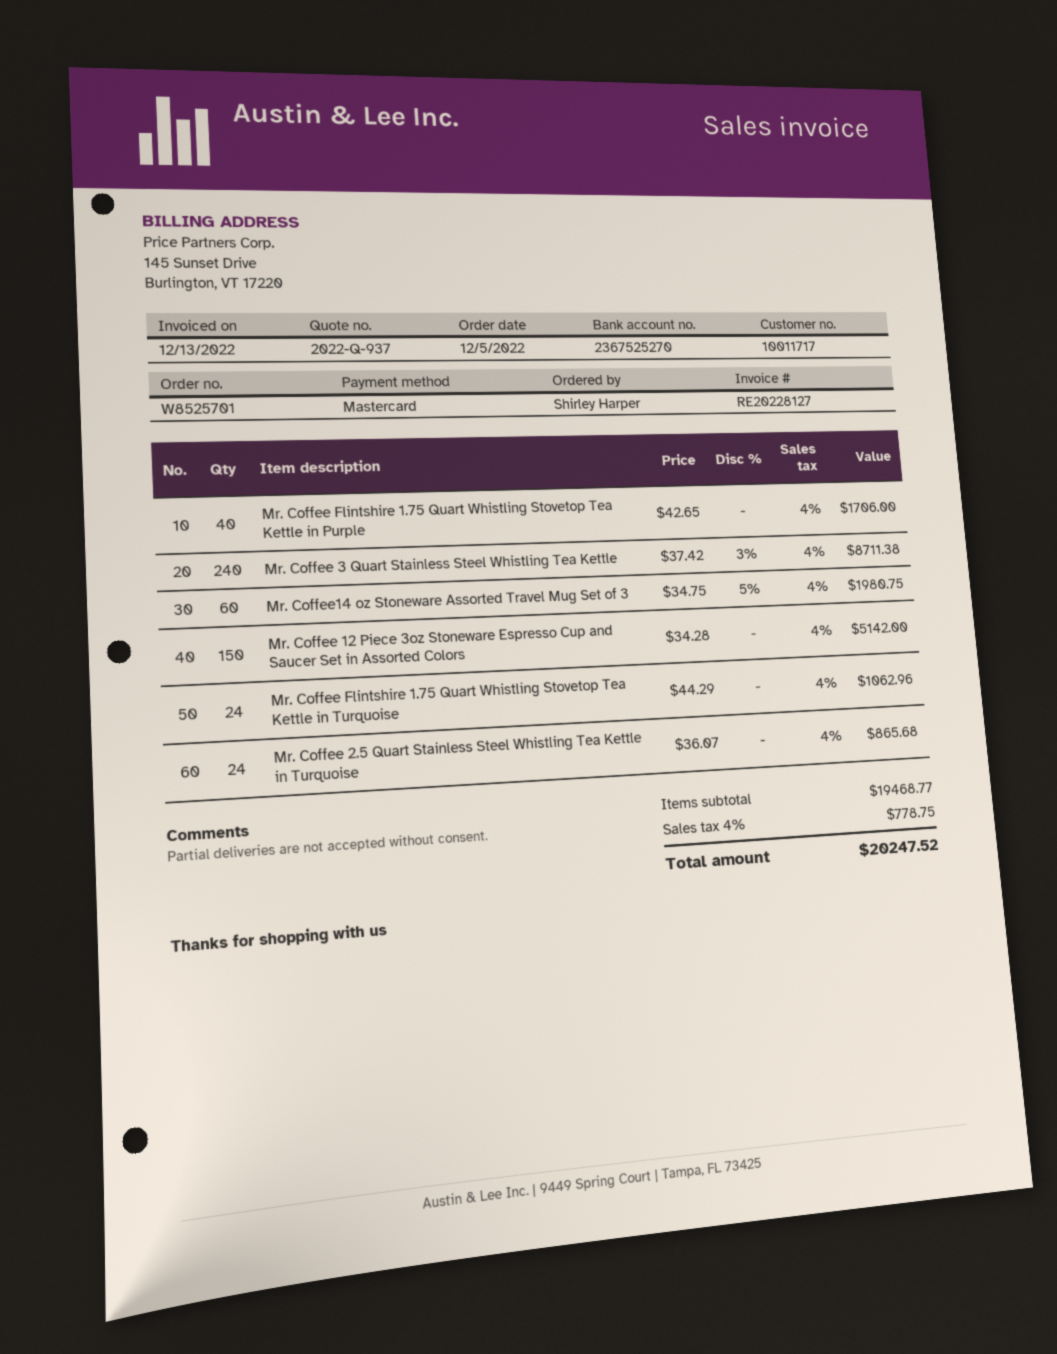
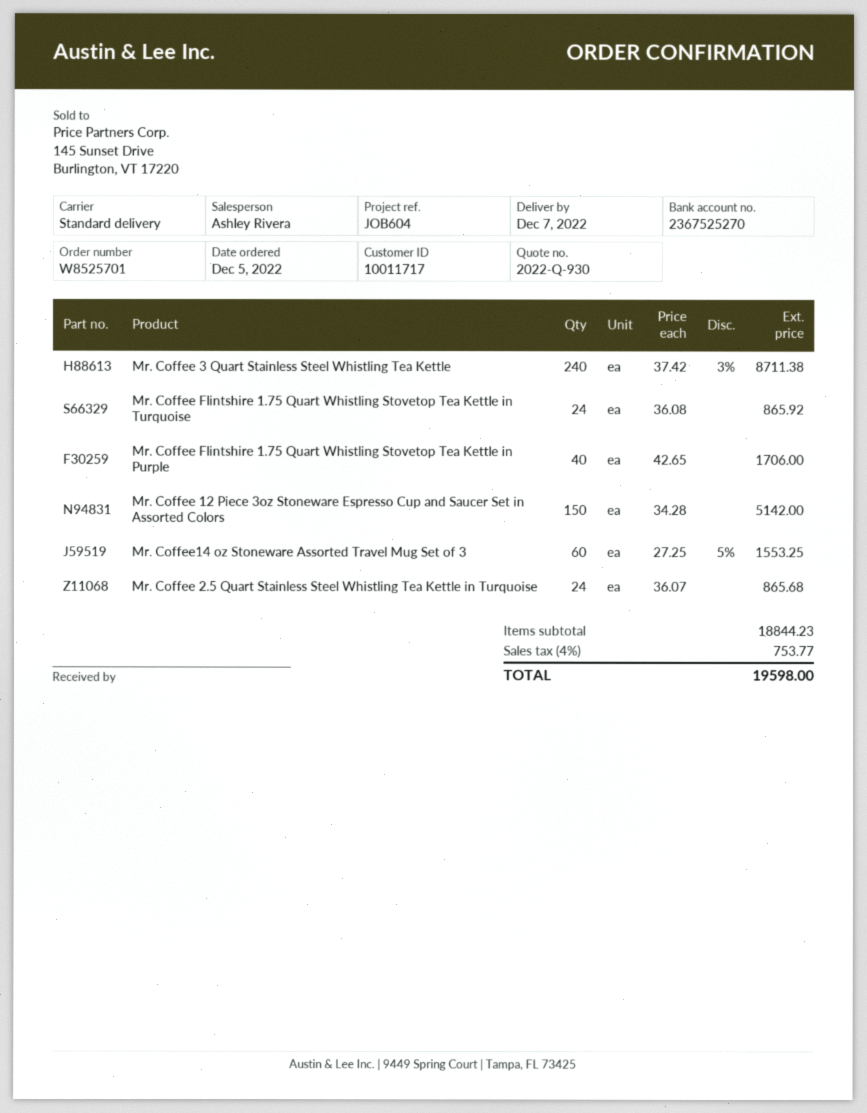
quote number: 2022-Q-937 -> 2022-Q-930
Mr. Coffee14 oz Stoneware Assorted Travel Mug Set of 3: 60 x 34.75 - 5% = 1980.75 -> 60 x 27.25 - 5% = 1553.25
Mr. Coffee Flintshire 1.75 Quart Whistling Stovetop Tea Kettle in Turquoise: 24 x 44.29 = 1062.96 -> 24 x 36.08 = 865.92
subtotal: 19468.77 -> 18844.23
tax: 4% = 778.75 -> 4% = 753.77
total: 20247.52 -> 19598.00

